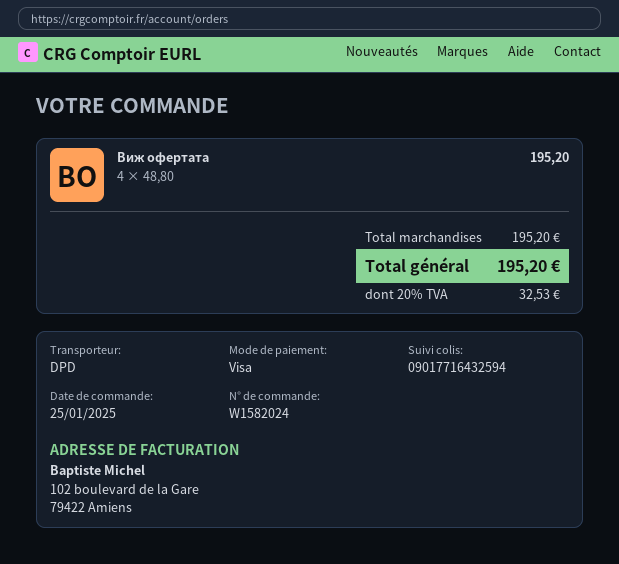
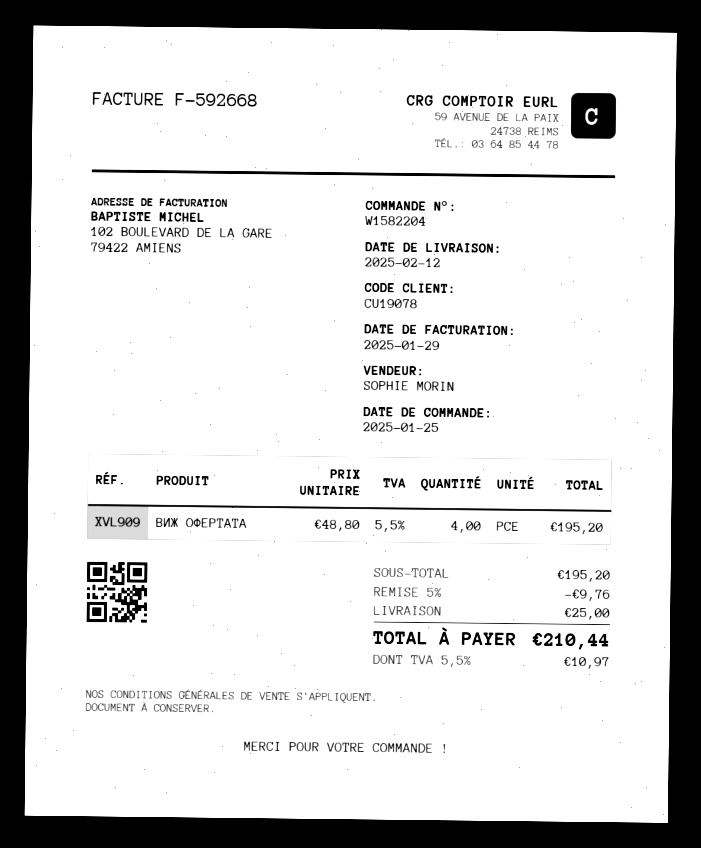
order number: W1582024 -> W1582204
discount: none -> 5% = 9.76
shipping: none -> 25.00
tax: 20% = 32.53 -> 5.5% = 10.97
total: 195.20 -> 210.44

